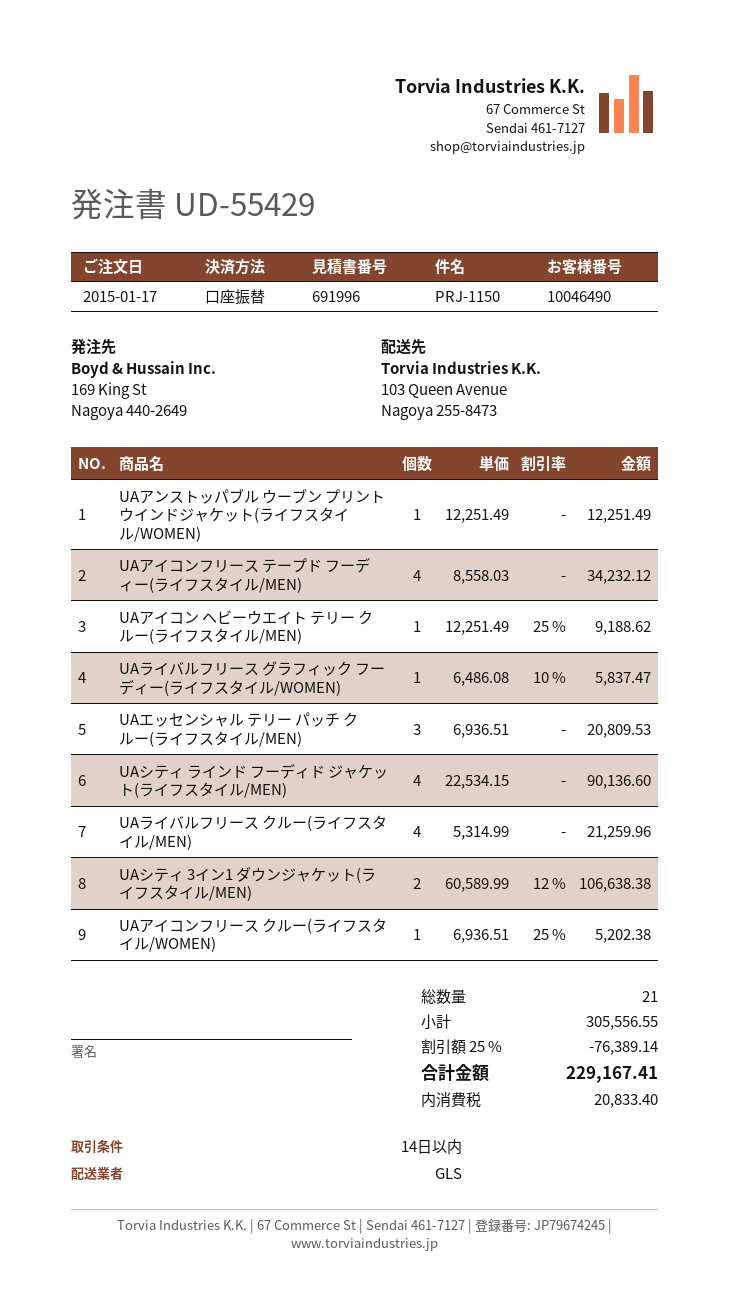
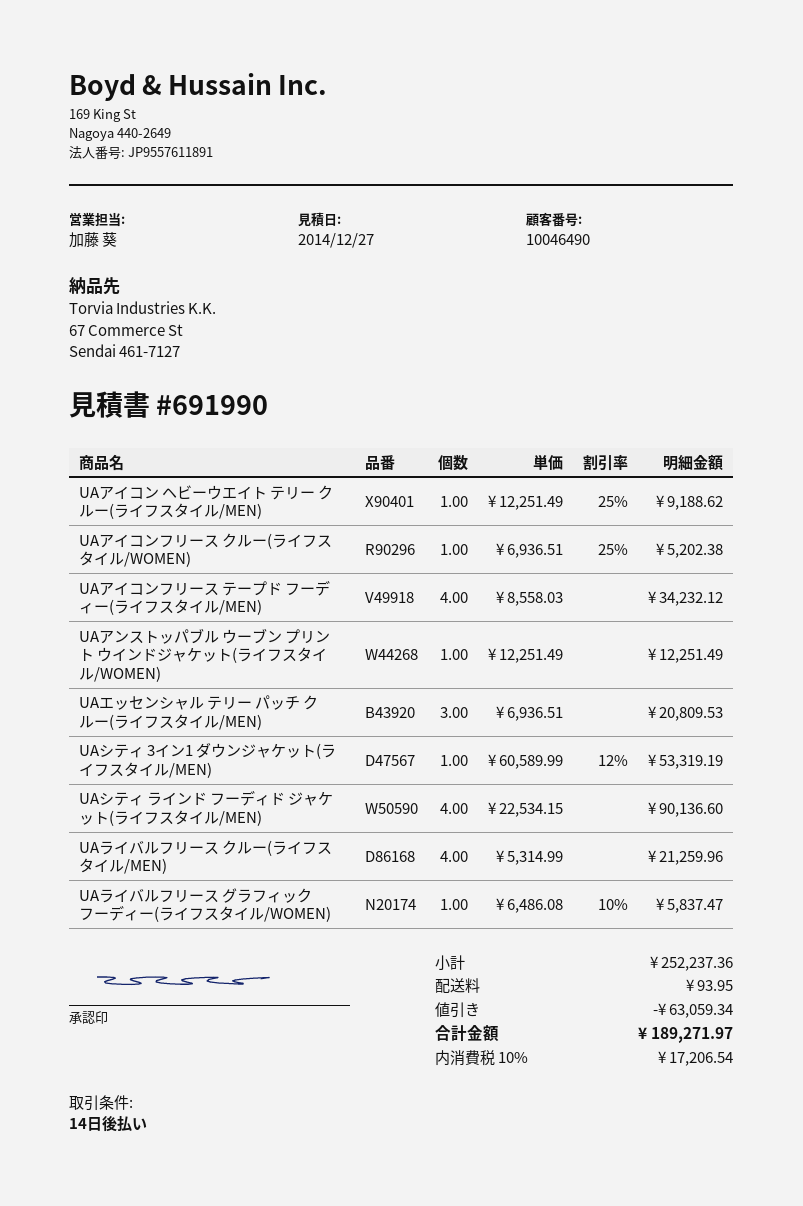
quote number: 691996 -> 691990
ship to: 103 Queen Avenue, Nagoya 255-8473 -> 67 Commerce St, Sendai 461-7127
UAシティ 3イン1 ダウンジャケット(ライフスタイル/MEN): 2 x 60589.99 - 12% = 106638.38 -> 1 x 60589.99 - 12% = 53319.19
subtotal: 305556.55 -> 252237.36
discount: 76389.14 -> 63059.34
shipping: none -> 93.95
tax: 20833.40 -> 17206.54
total: 229167.41 -> 189271.97

